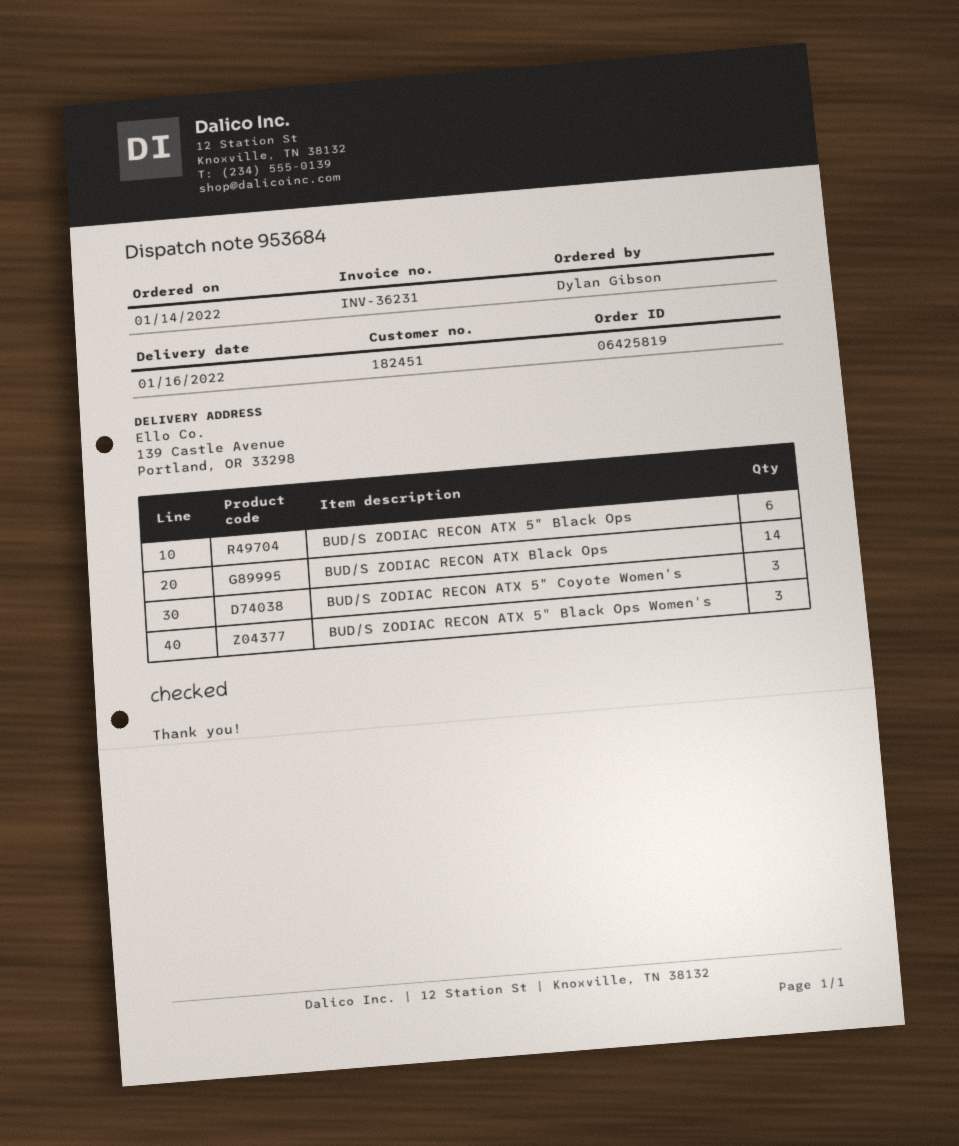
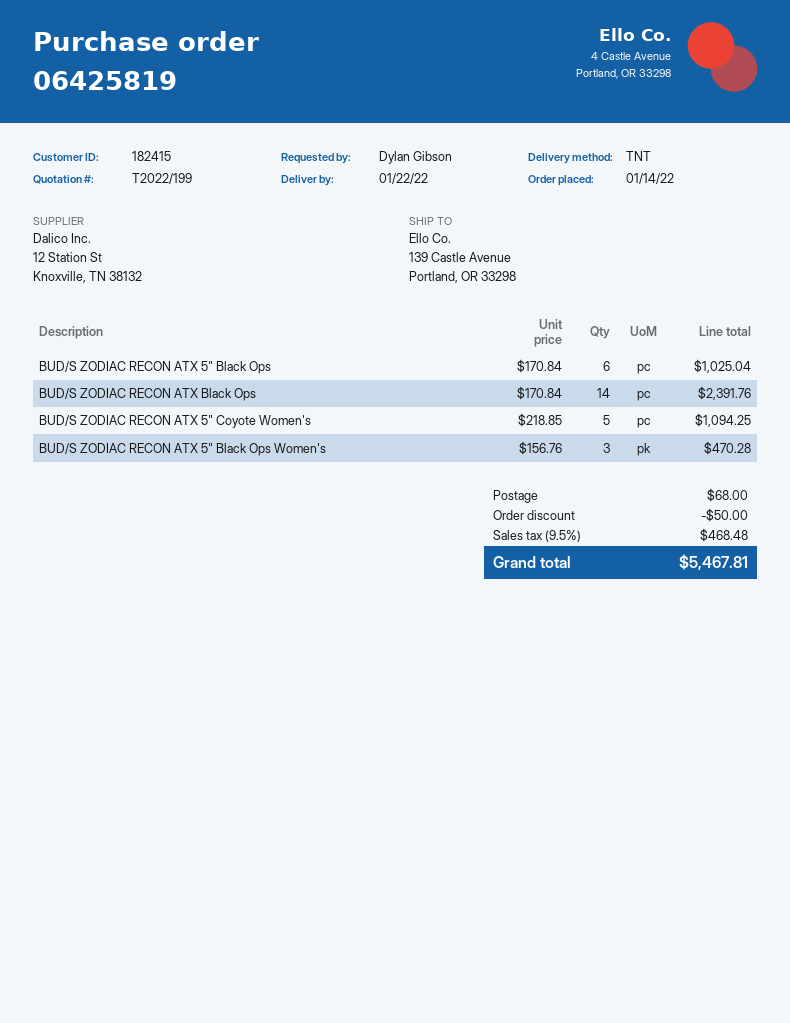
delivery date: 2022-01-16 -> 2022-01-22
customer number: 182451 -> 182415
BUD/S ZODIAC RECON ATX 5" Coyote Women's: 3 -> 5

